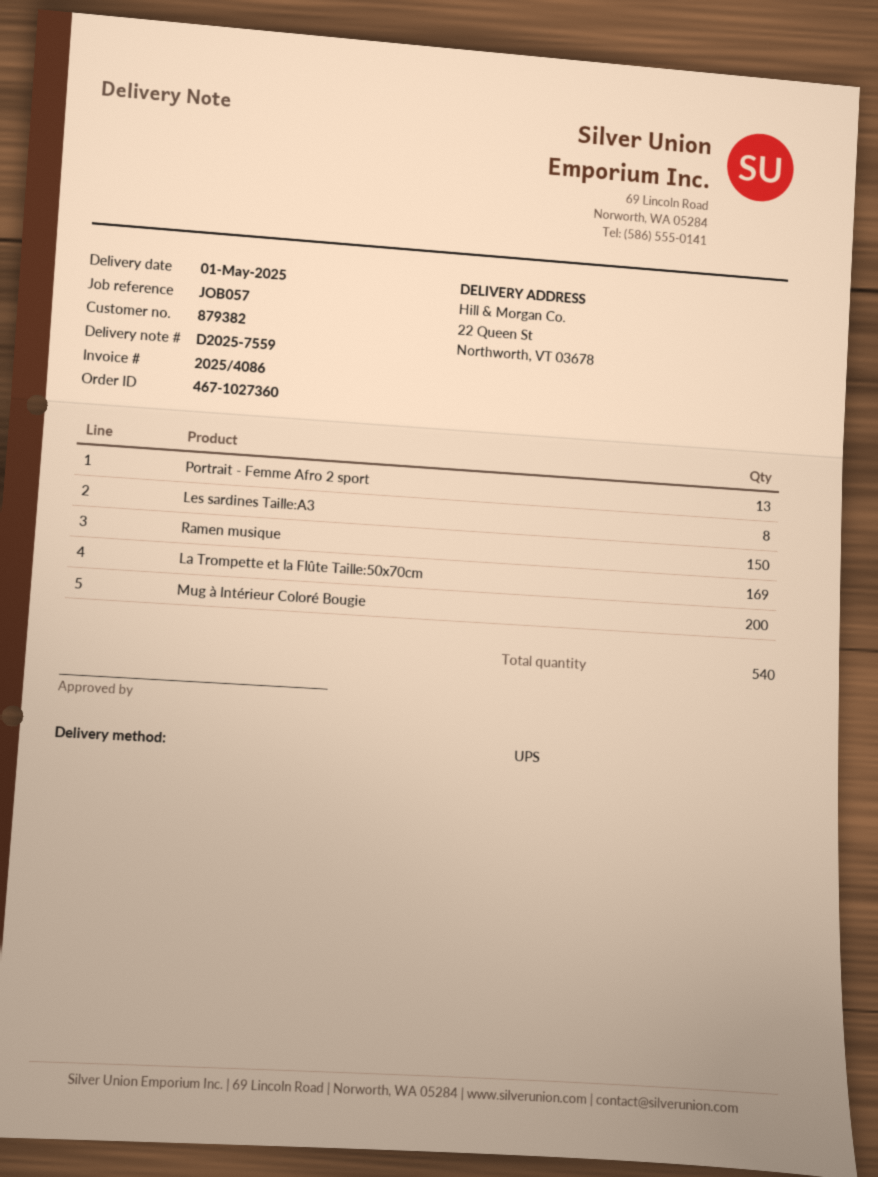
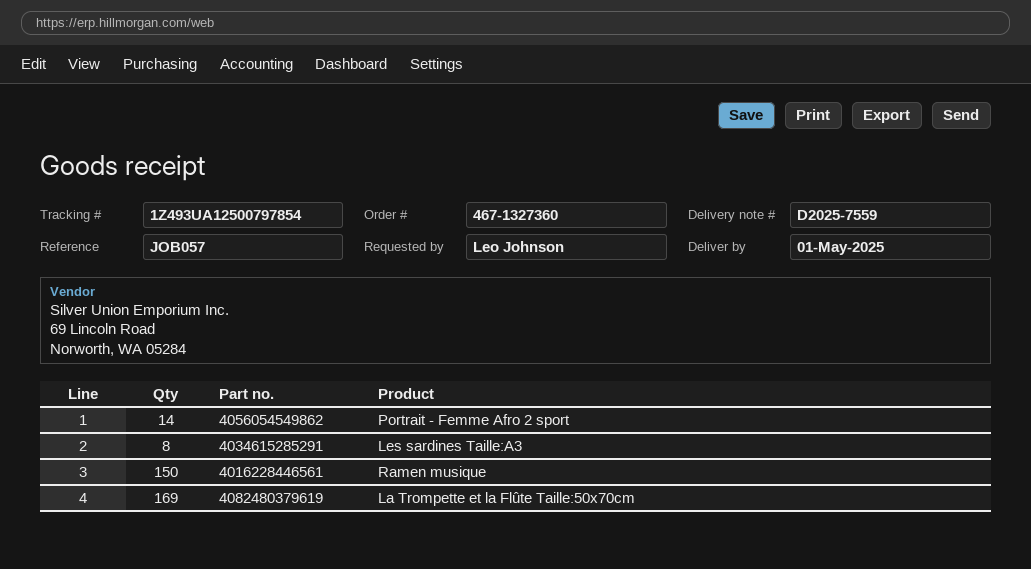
order number: 467-1027360 -> 467-1327360
Portrait - Femme Afro 2 sport: 13 -> 14
Mug à Intérieur Coloré Bougie: 200 -> none

